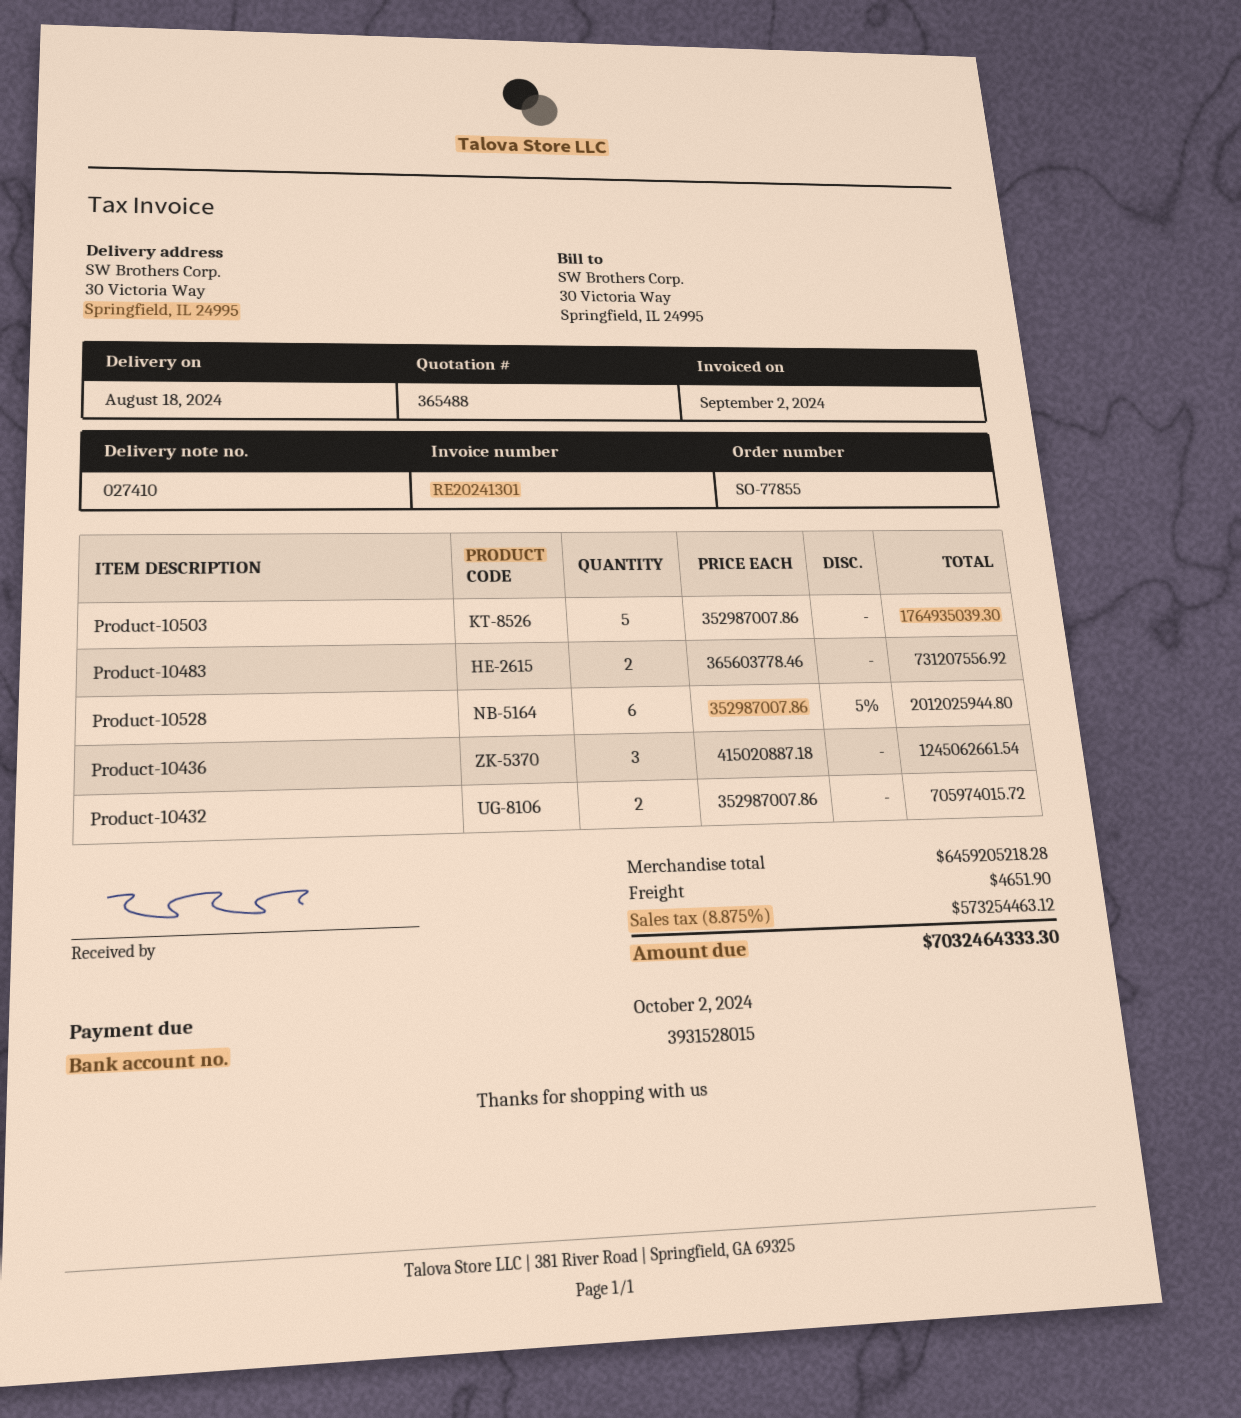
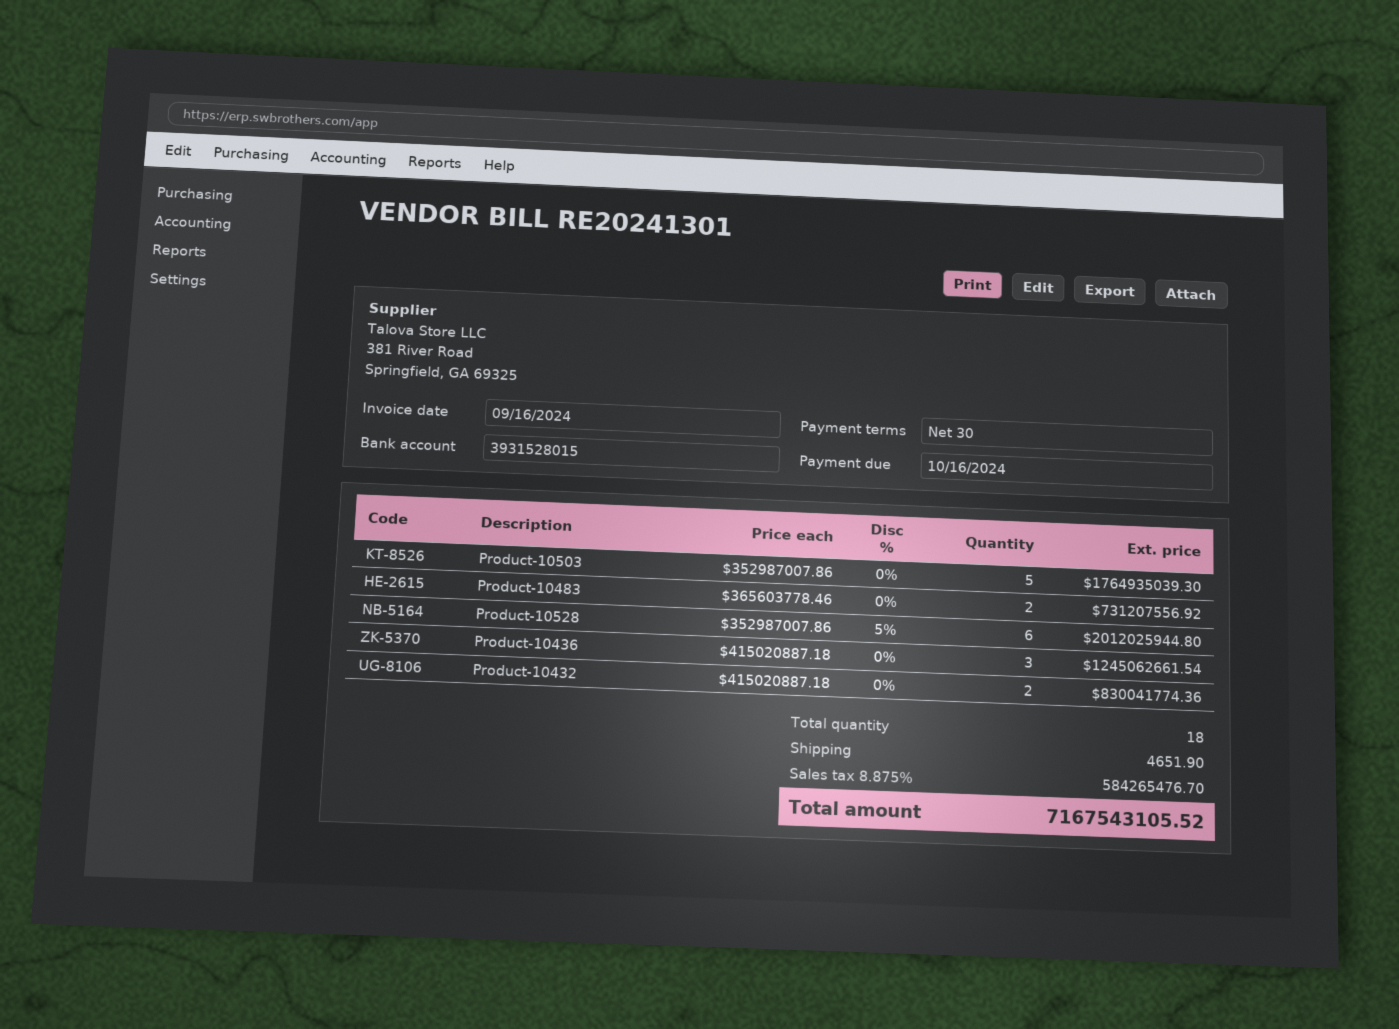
invoice date: 2024-09-02 -> 2024-09-16
due date: 2024-10-02 -> 2024-10-16
Product-10432: 2 x 352987007.86 = 705974015.72 -> 2 x 415020887.18 = 830041774.36
tax: 8.875% = 573254463.12 -> 8.875% = 584265476.70
total: 7032464333.30 -> 7167543105.52

